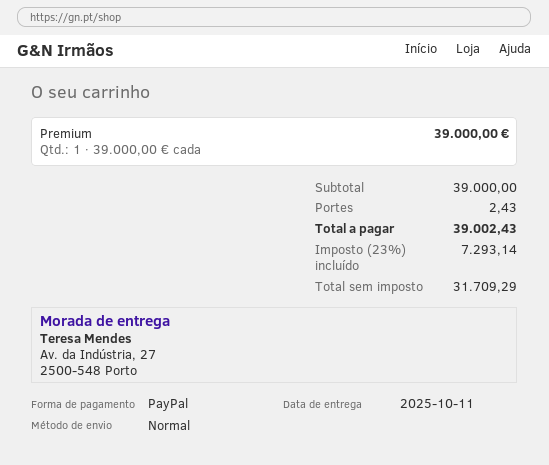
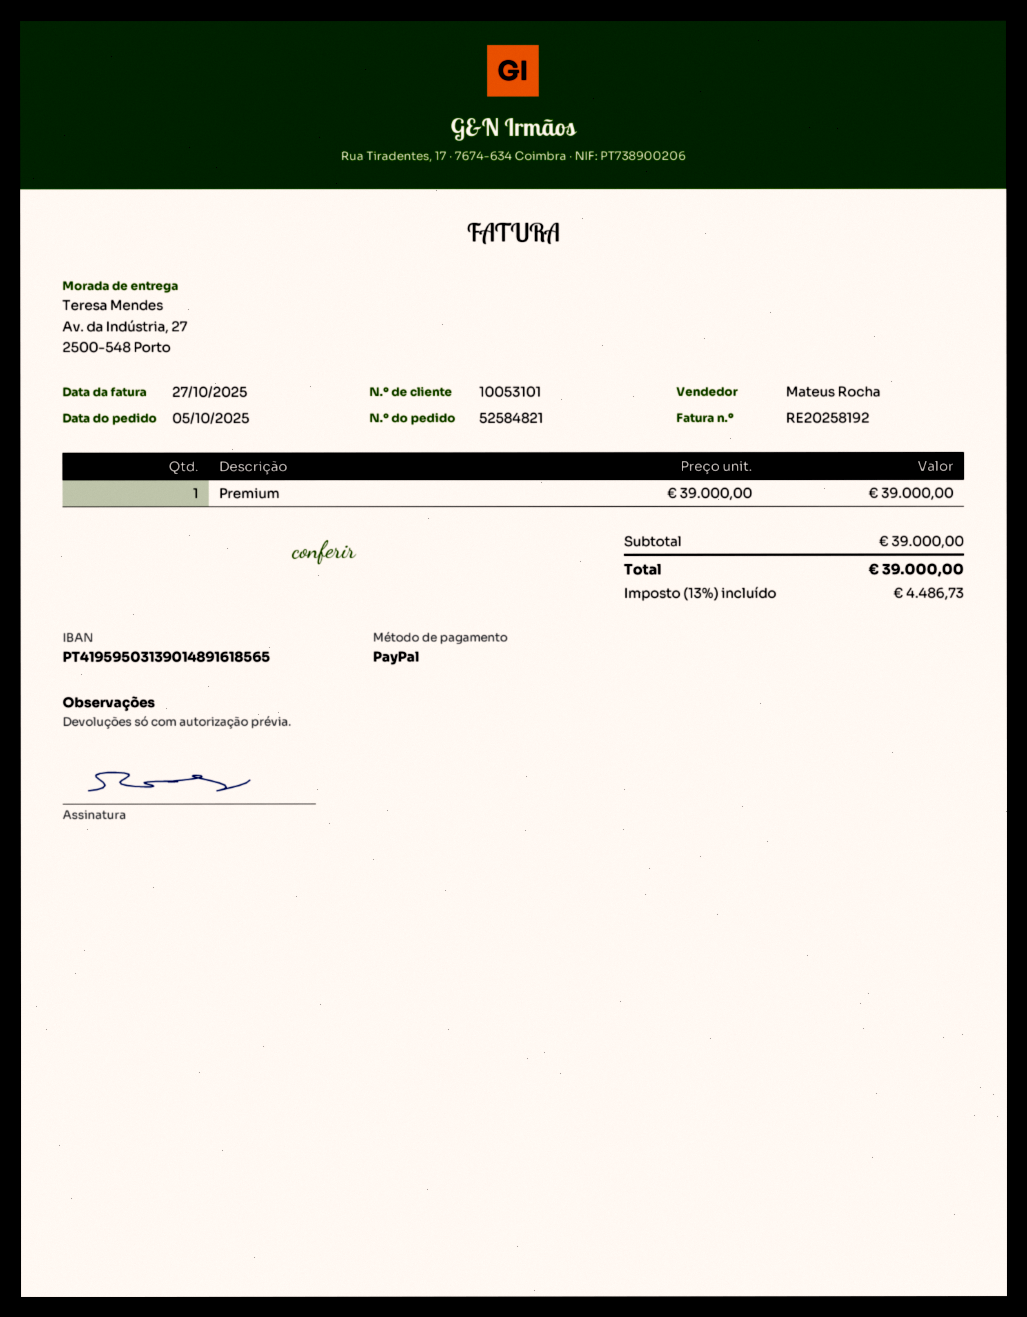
shipping: 2.43 -> none
tax: 23% = 7293.14 -> 13% = 4486.73
total: 39002.43 -> 39000.00

